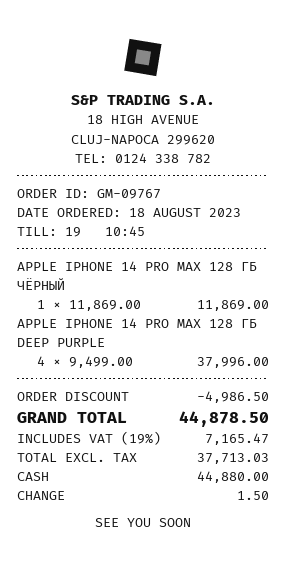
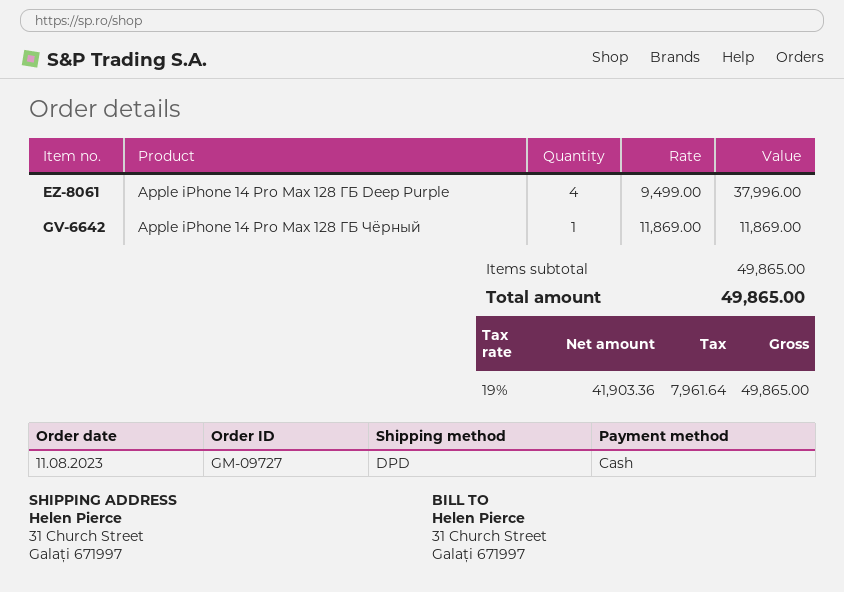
order number: GM-09767 -> GM-09727
order date: 2023-08-18 -> 2023-08-11
discount: 4986.50 -> none
net: 37713.03 -> 41903.36
tax: 19% = 7165.47 -> 19% = 7961.64
total: 44878.50 -> 49865.00

